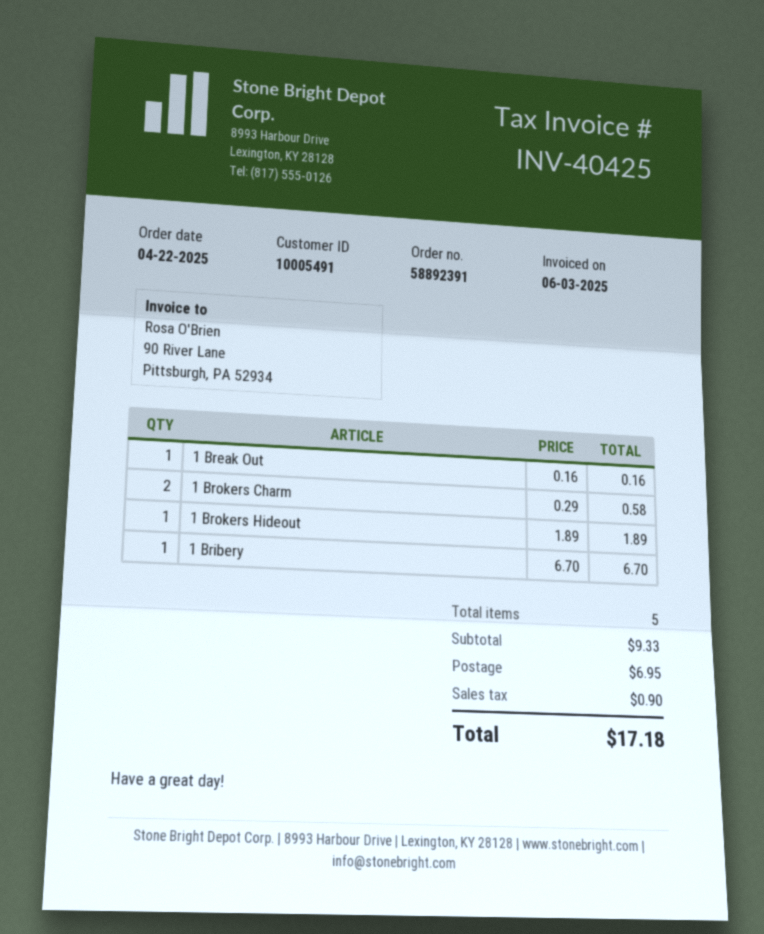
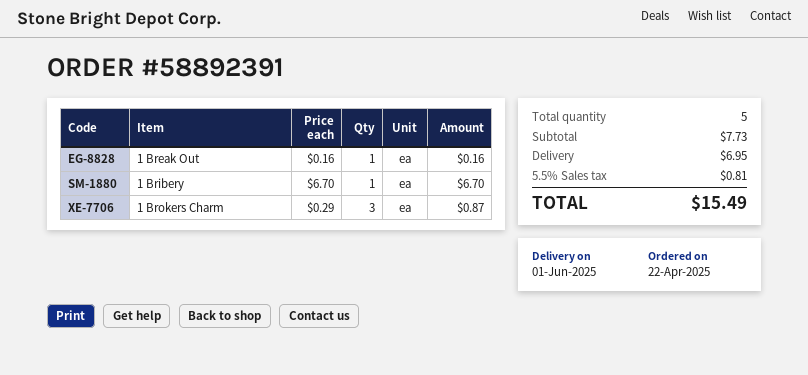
1 Brokers Charm: 2 x 0.29 = 0.58 -> 3 x 0.29 = 0.87
1 Brokers Hideout: 1 x 1.89 = 1.89 -> none
subtotal: 9.33 -> 7.73
tax: 0.90 -> 0.81
total: 17.18 -> 15.49

